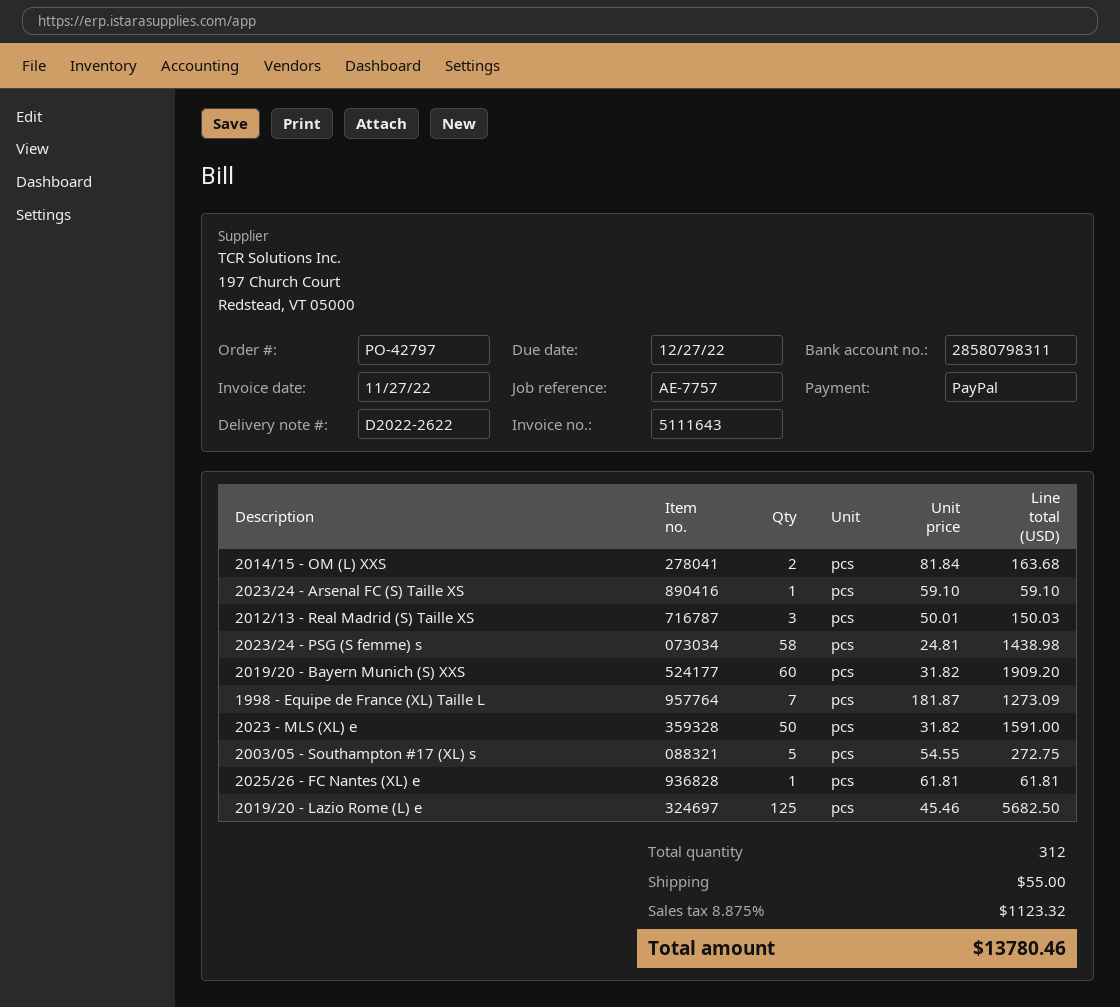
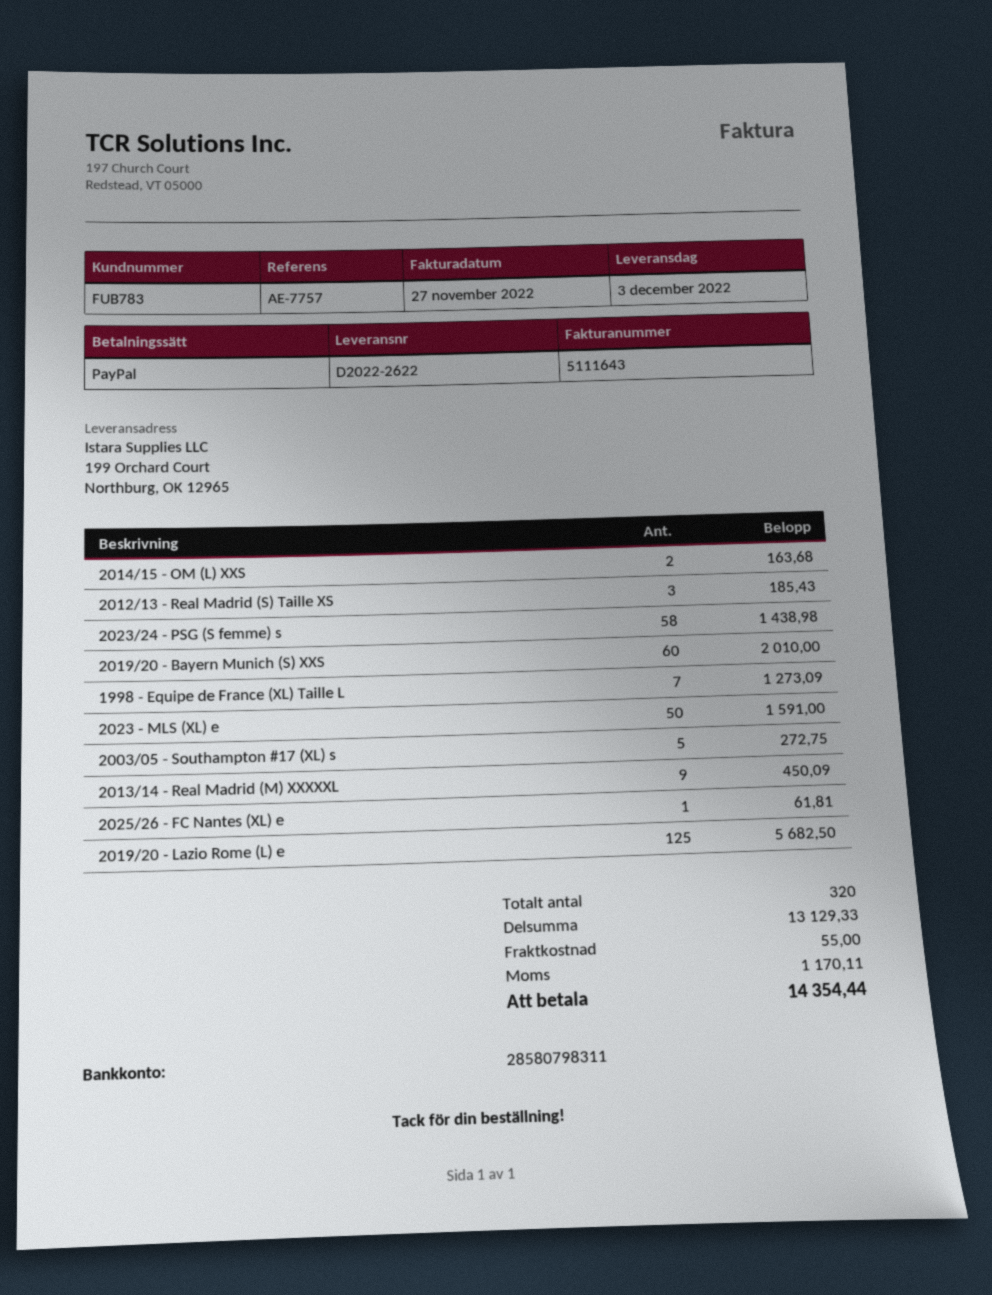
2023/24 - Arsenal FC (S) Taille XS: 1 for 59.10 -> none
2012/13 - Real Madrid (S) Taille XS: 3 for 150.03 -> 3 for 185.43
2019/20 - Bayern Munich (S) XXS: 60 for 1909.20 -> 60 for 2010.00
2013/14 - Real Madrid (M) XXXXXL: none -> 9 for 450.09
total quantity: 312 -> 320
tax: 1123.32 -> 1170.11
total: 13780.46 -> 14354.44

